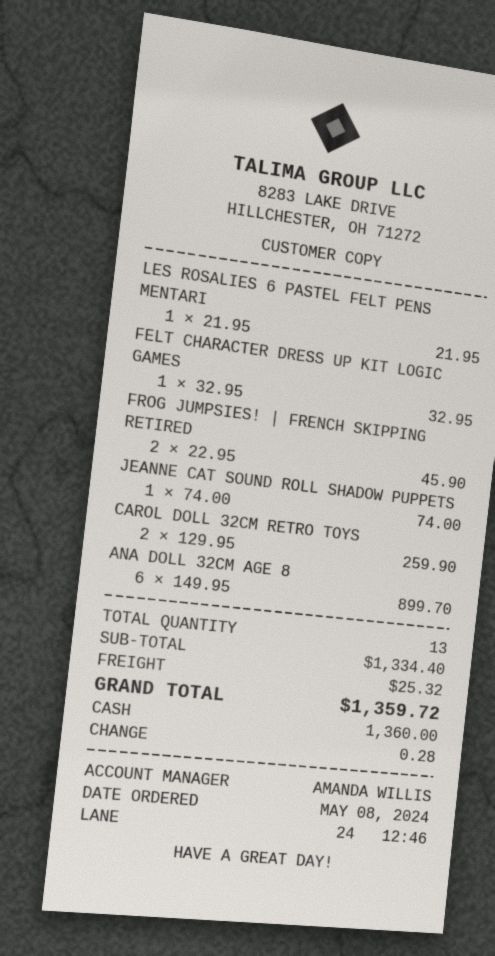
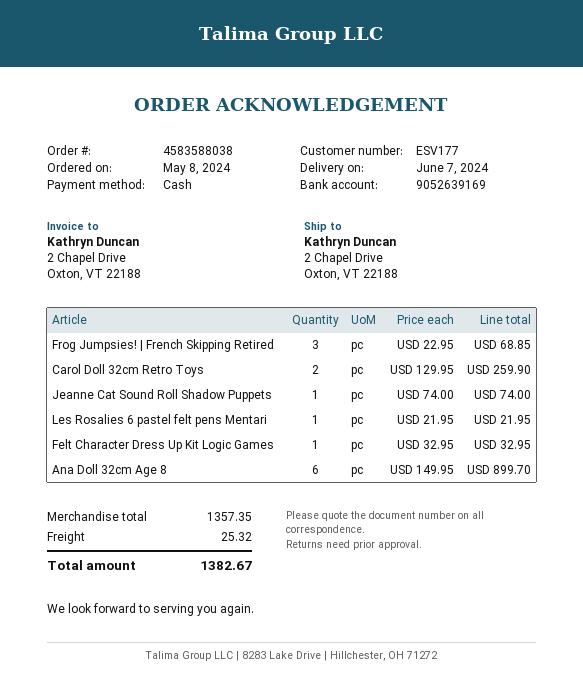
FROG JUMPSIES! | FRENCH SKIPPING RETIRED: 2 x 22.95 = 45.90 -> 3 x 22.95 = 68.85
subtotal: 1334.40 -> 1357.35
total: 1359.72 -> 1382.67

